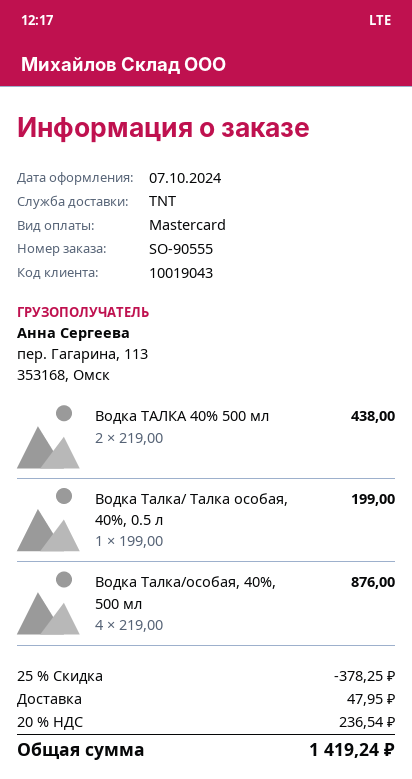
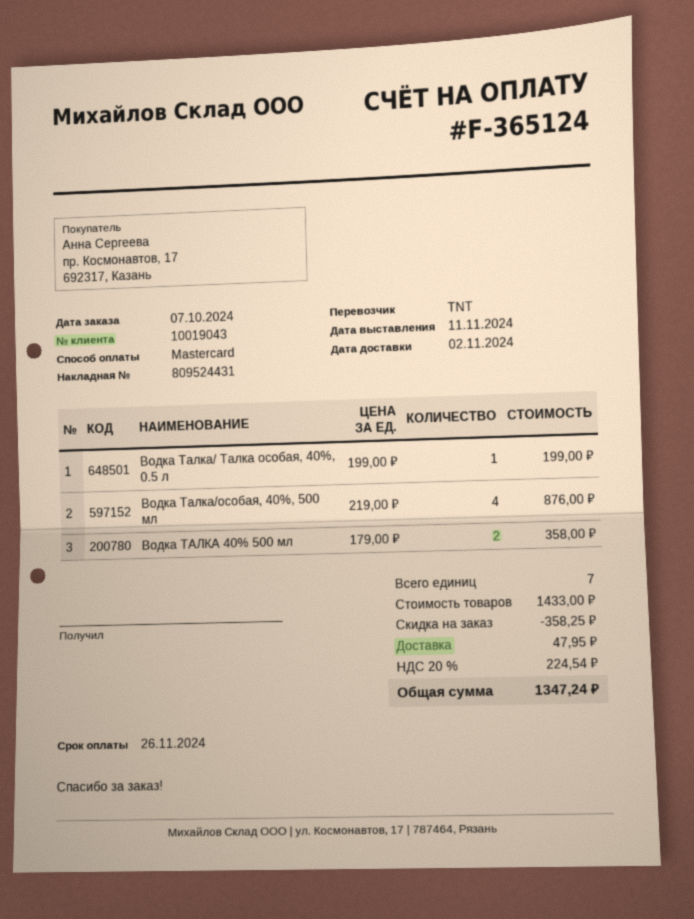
Водка ТАЛКА 40% 500 мл: 2 x 219.00 = 438.00 -> 2 x 179.00 = 358.00
discount: 378.25 -> 358.25
tax: 20% = 236.54 -> 20% = 224.54
total: 1419.24 -> 1347.24

